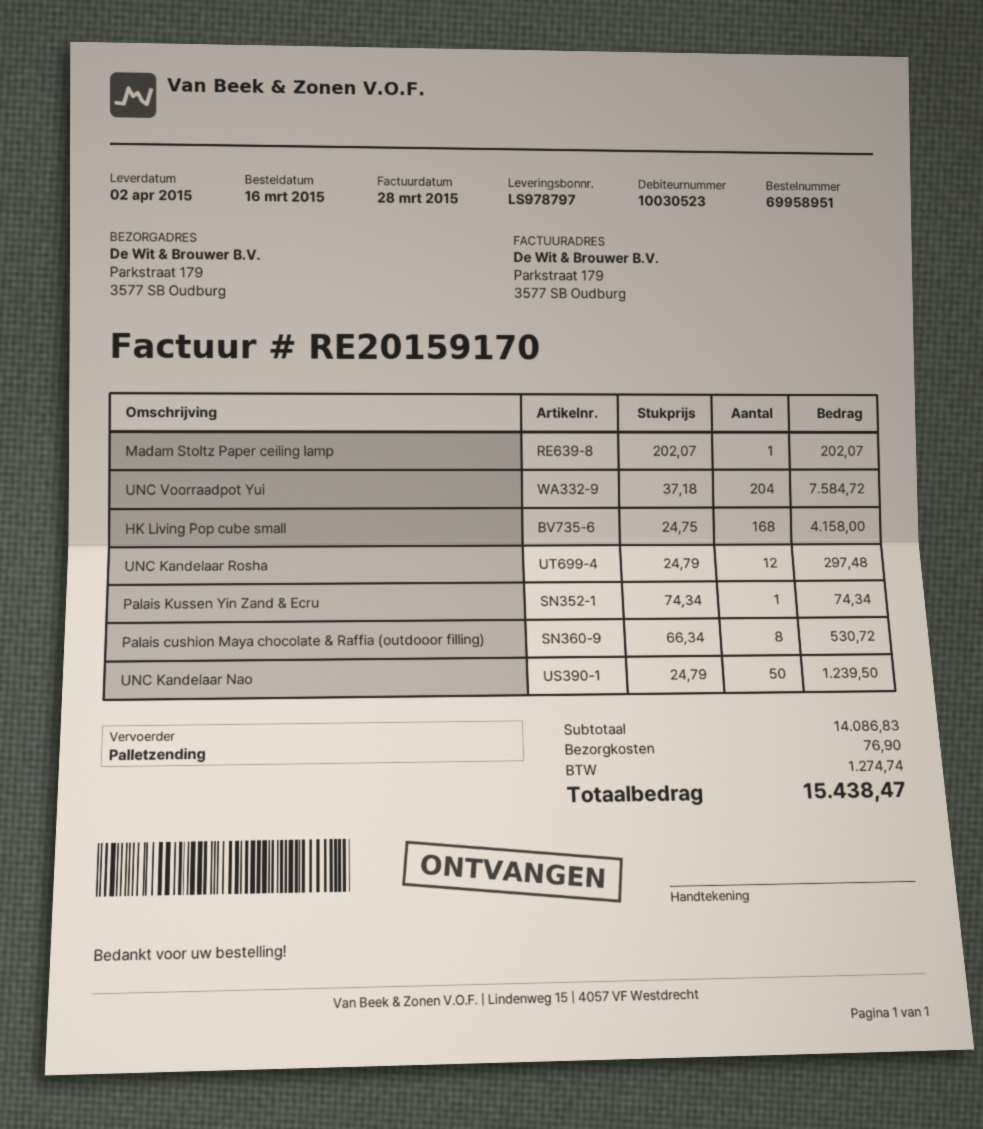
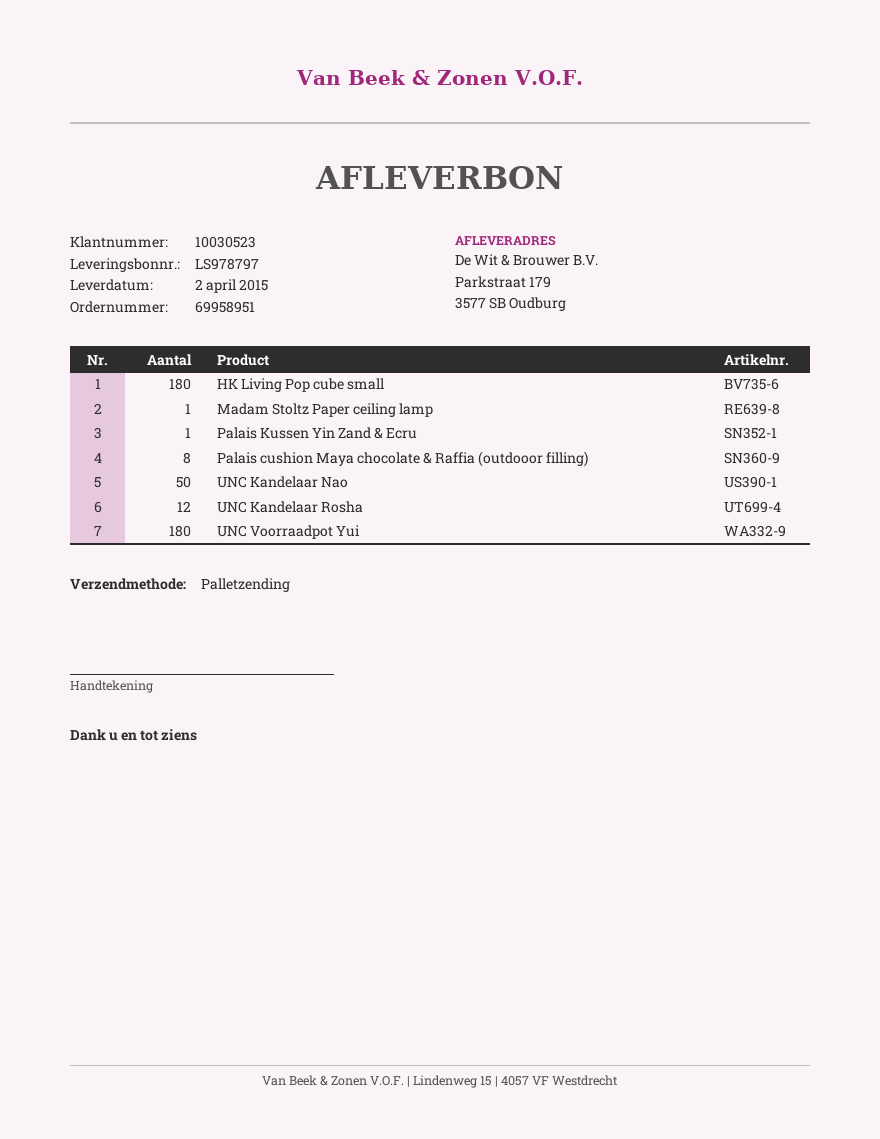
UNC Voorraadpot Yui: 204 -> 180
HK Living Pop cube small: 168 -> 180

